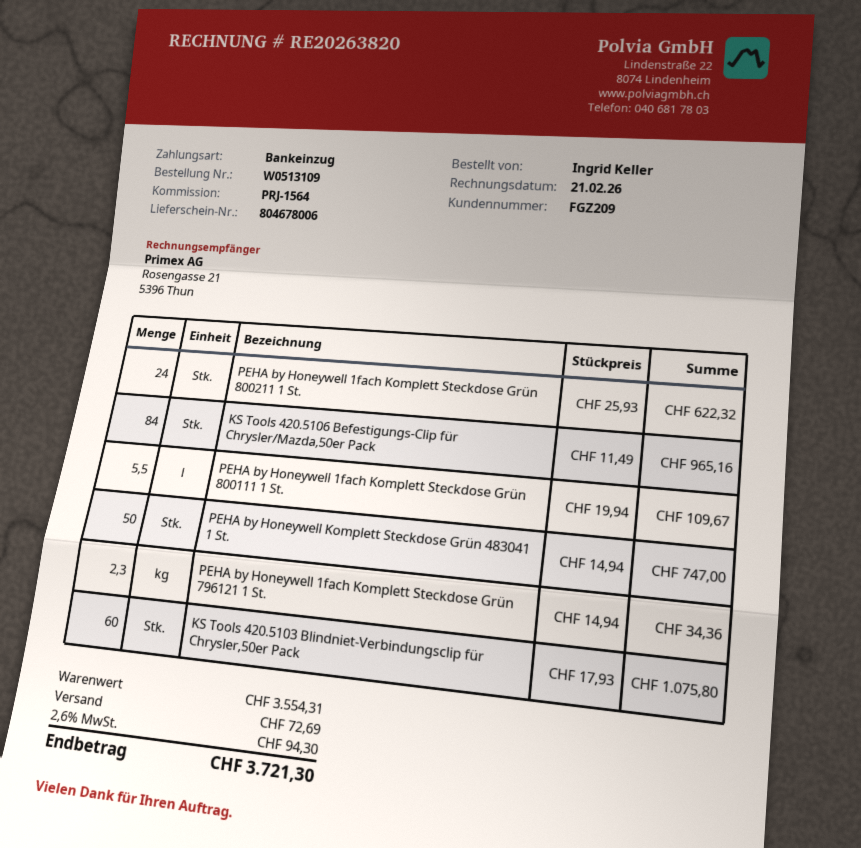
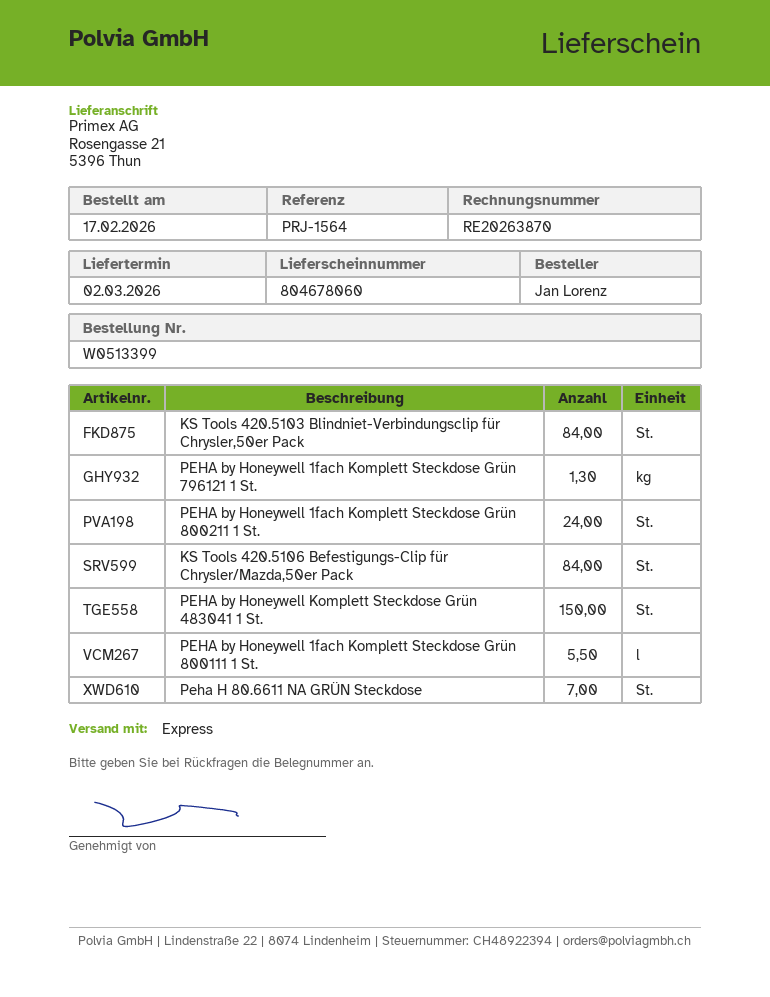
order number: W0513109 -> W0513399
delivery note number: 804678006 -> 804678060
invoice number: RE20263820 -> RE20263870
ordered by: Ingrid Keller -> Jan Lorenz
PEHA by Honeywell Komplett Steckdose Grün 483041 1 St.: 50 -> 150
PEHA by Honeywell 1fach Komplett Steckdose Grün 796121 1 St.: 2.3 -> 1.3
KS Tools 420.5103 Blindniet-Verbindungsclip für Chrysler,50er Pack: 60 -> 84
Peha H 80.6611 NA GRÜN Steckdose: none -> 7

